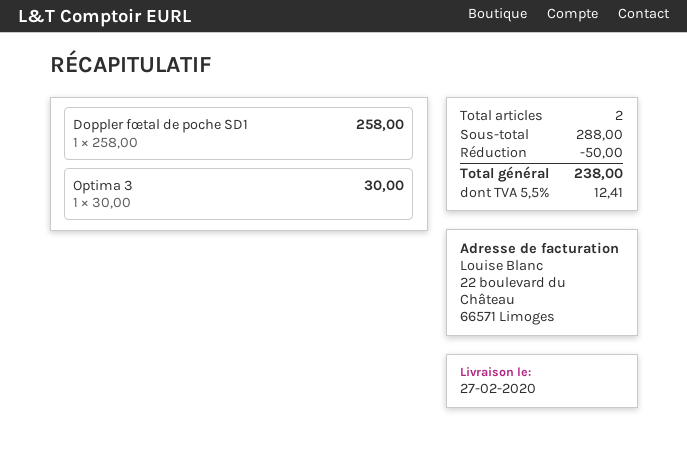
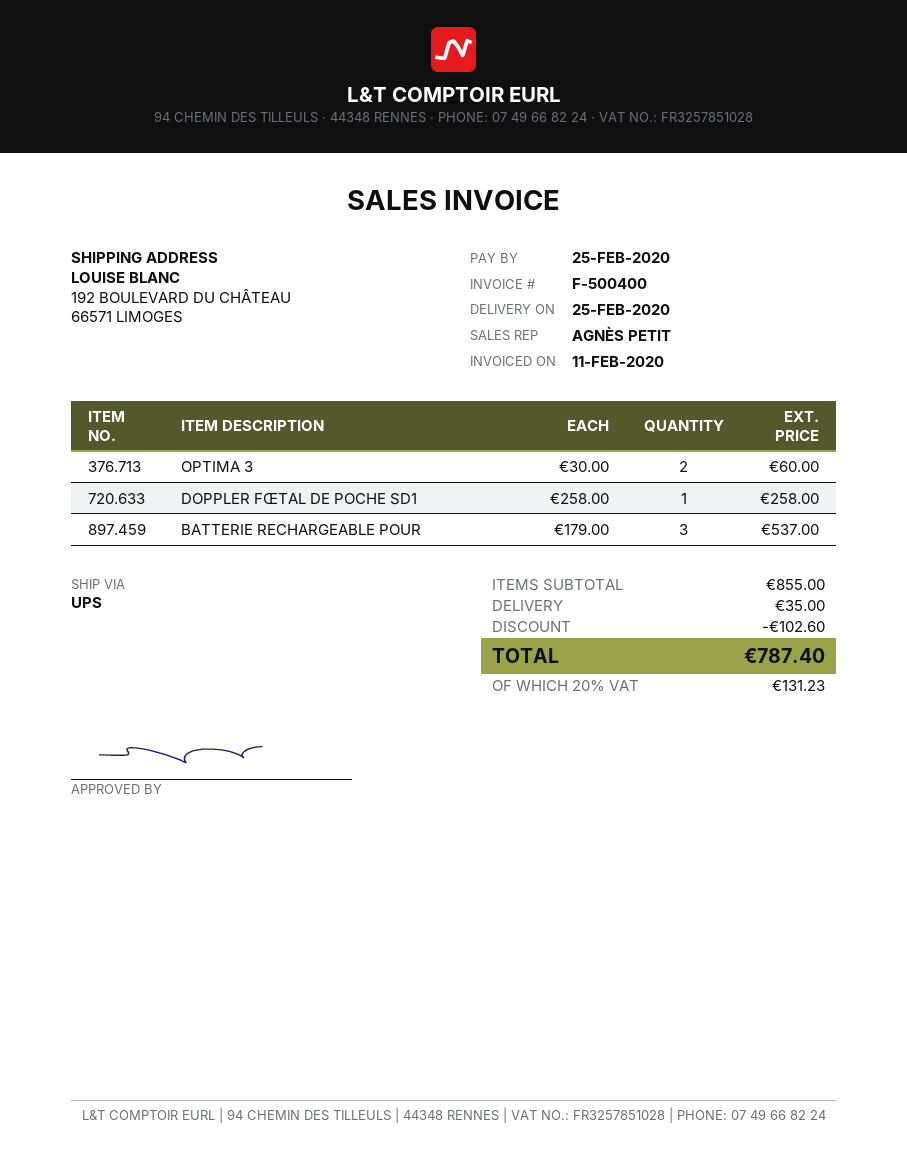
delivery date: 2020-02-27 -> 2020-02-25
Optima 3: 1 x 30.00 = 30.00 -> 2 x 30.00 = 60.00
BATTERIE RECHARGEABLE POUR: none -> 3 x 179.00 = 537.00
subtotal: 288.00 -> 855.00
discount: 50.00 -> 102.60
shipping: none -> 35.00
tax: 5.5% = 12.41 -> 20% = 131.23
total: 238.00 -> 787.40

